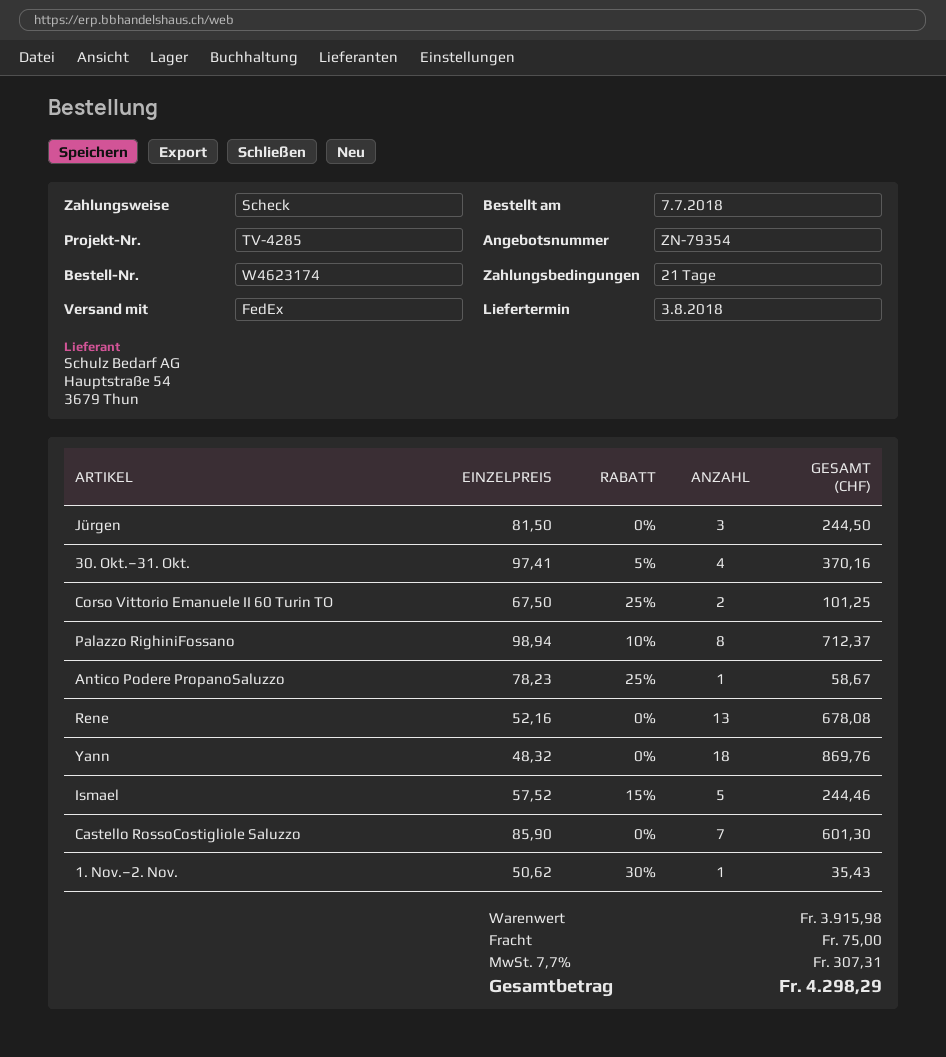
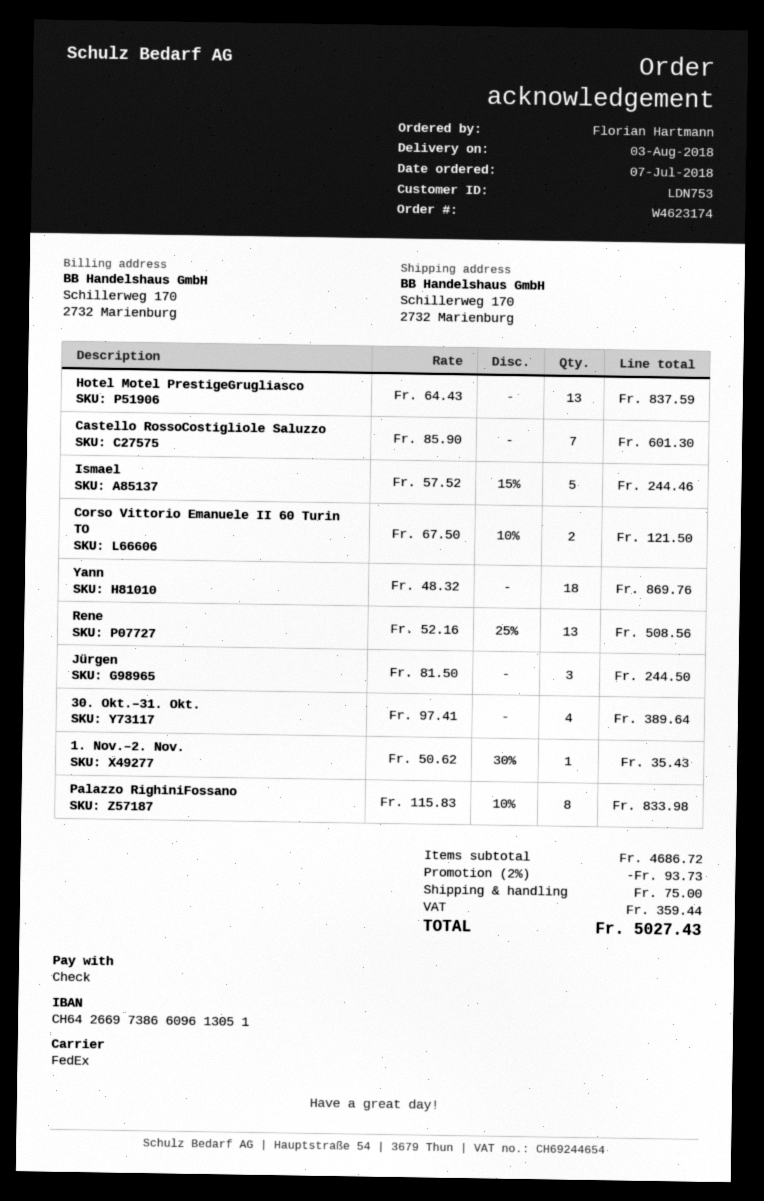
30. Okt.–31. Okt.: 4 x 97.41 - 5% = 370.16 -> 4 x 97.41 = 389.64
Corso Vittorio Emanuele II 60 Turin TO: 2 x 67.50 - 25% = 101.25 -> 2 x 67.50 - 10% = 121.50
Palazzo RighiniFossano: 8 x 98.94 - 10% = 712.37 -> 8 x 115.83 - 10% = 833.98
Antico Podere PropanoSaluzzo: 1 x 78.23 - 25% = 58.67 -> none
Rene: 13 x 52.16 = 678.08 -> 13 x 52.16 - 25% = 508.56
Hotel Motel PrestigeGrugliasco: none -> 13 x 64.43 = 837.59
subtotal: 3915.98 -> 4686.72
discount: none -> 2% = 93.73
tax: 307.31 -> 359.44
total: 4298.29 -> 5027.43

